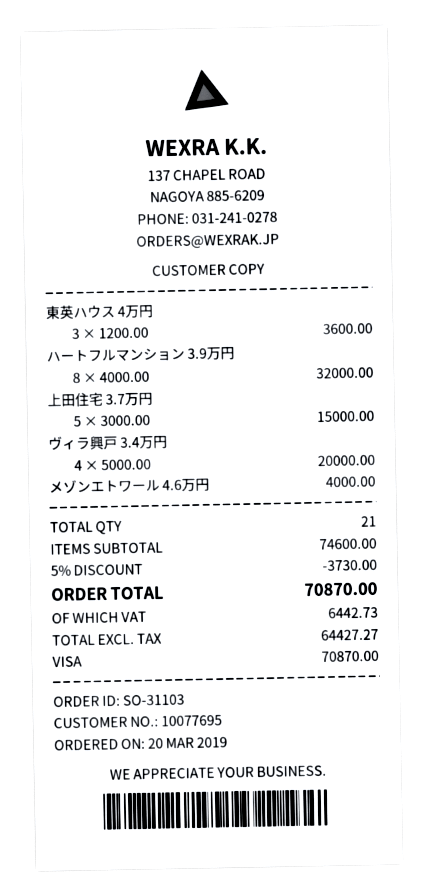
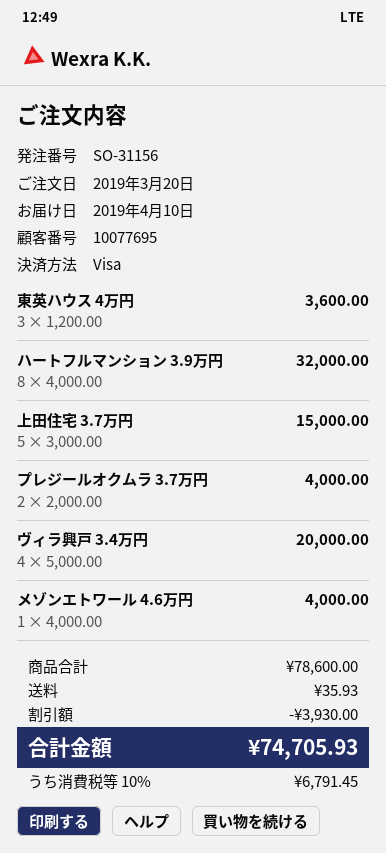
order number: SO-31103 -> SO-31156
プレジールオクムラ 3.7万円: none -> 2 x 2000.00 = 4000.00
subtotal: 74600.00 -> 78600.00
discount: 3730.00 -> 3930.00
shipping: none -> 35.93
tax: 6442.73 -> 6791.45
total: 70870.00 -> 74705.93

